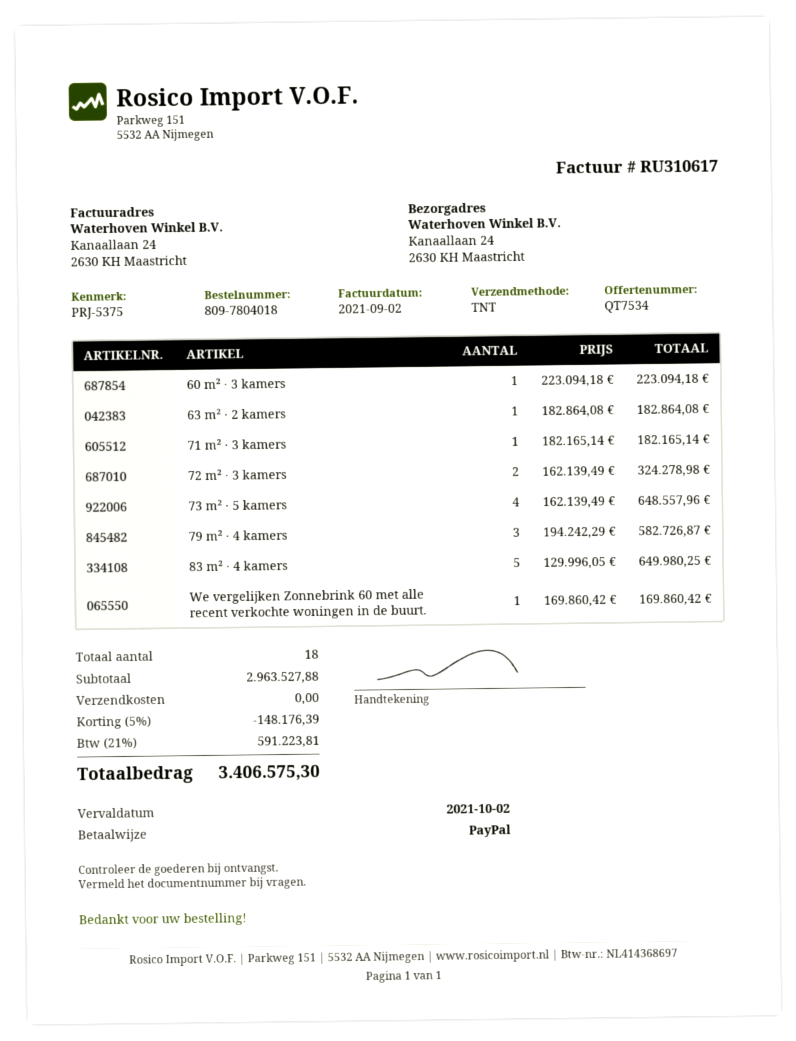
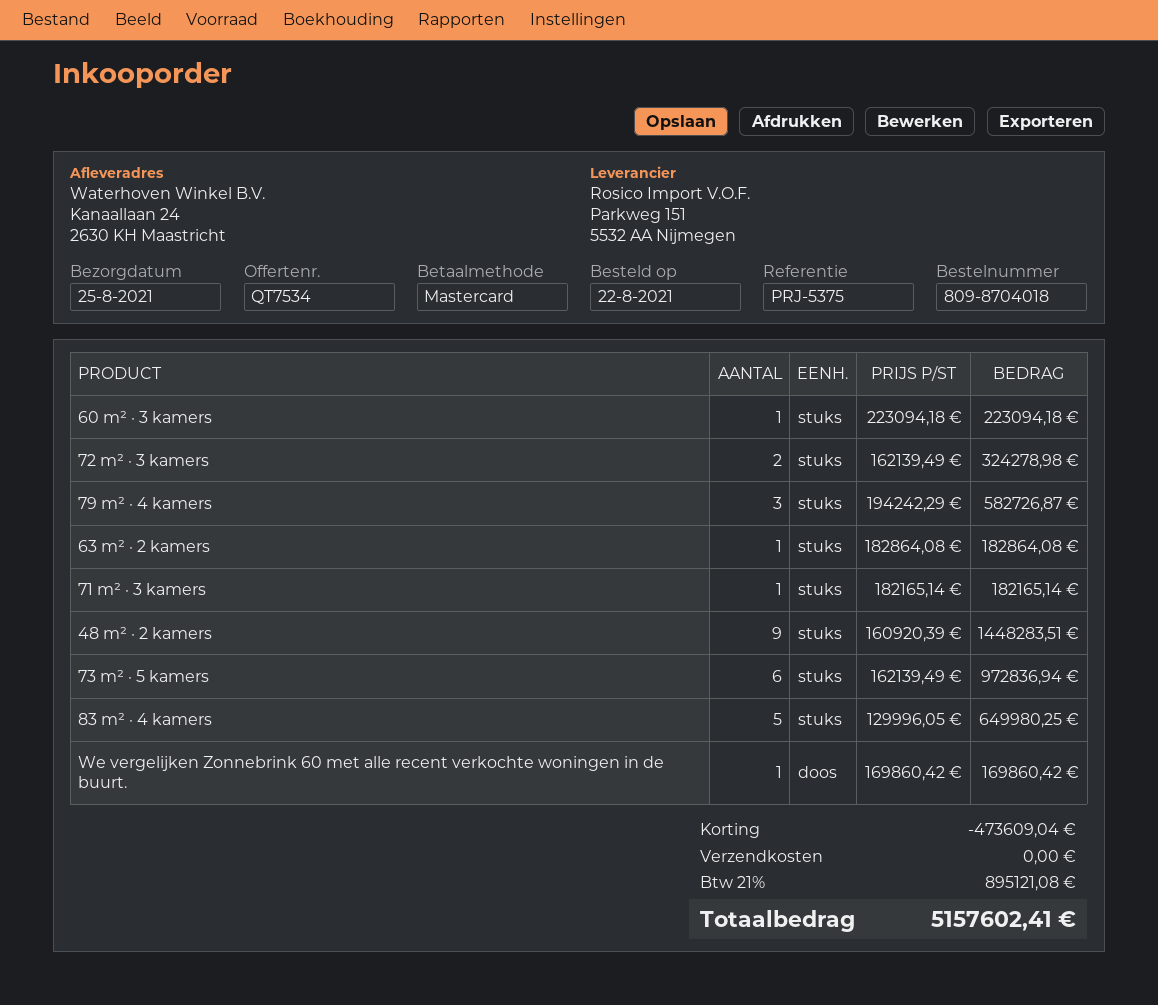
order number: 809-7804018 -> 809-8704018
payment method: PayPal -> Mastercard
73 m² · 5 kamers: 4 x 162139.49 = 648557.96 -> 6 x 162139.49 = 972836.94
48 m² · 2 kamers: none -> 9 x 160920.39 = 1448283.51
discount: 148176.39 -> 473609.04
tax: 21% = 591223.81 -> 21% = 895121.08
total: 3406575.30 -> 5157602.41

